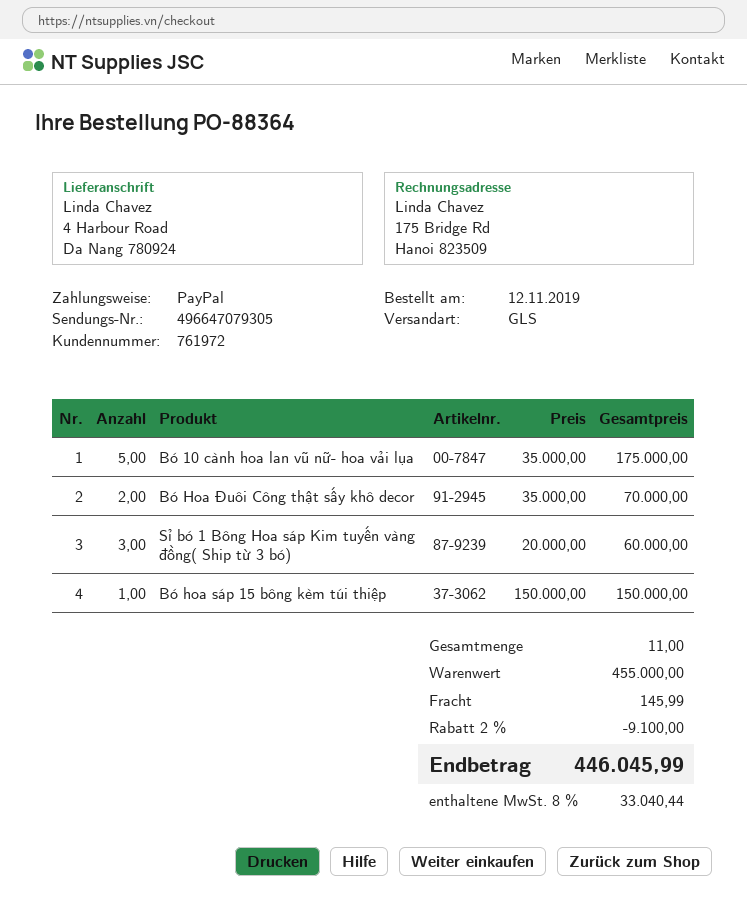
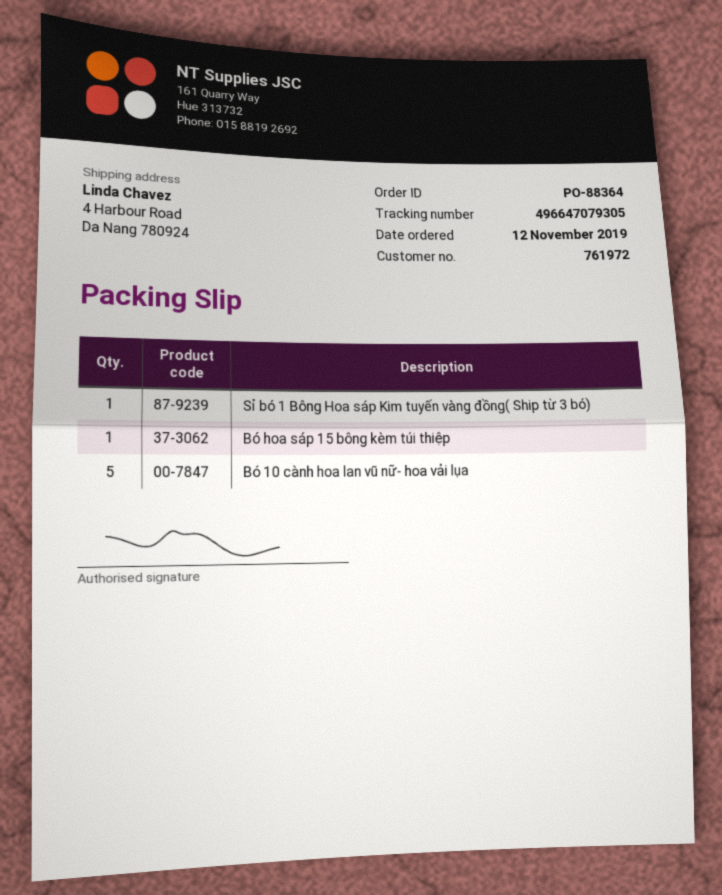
Bó Hoa Đuôi Công thật sấy khô decor: 2 -> none
Sỉ bó 1 Bông Hoa sáp Kim tuyến vàng đồng( Ship từ 3 bó): 3 -> 1

